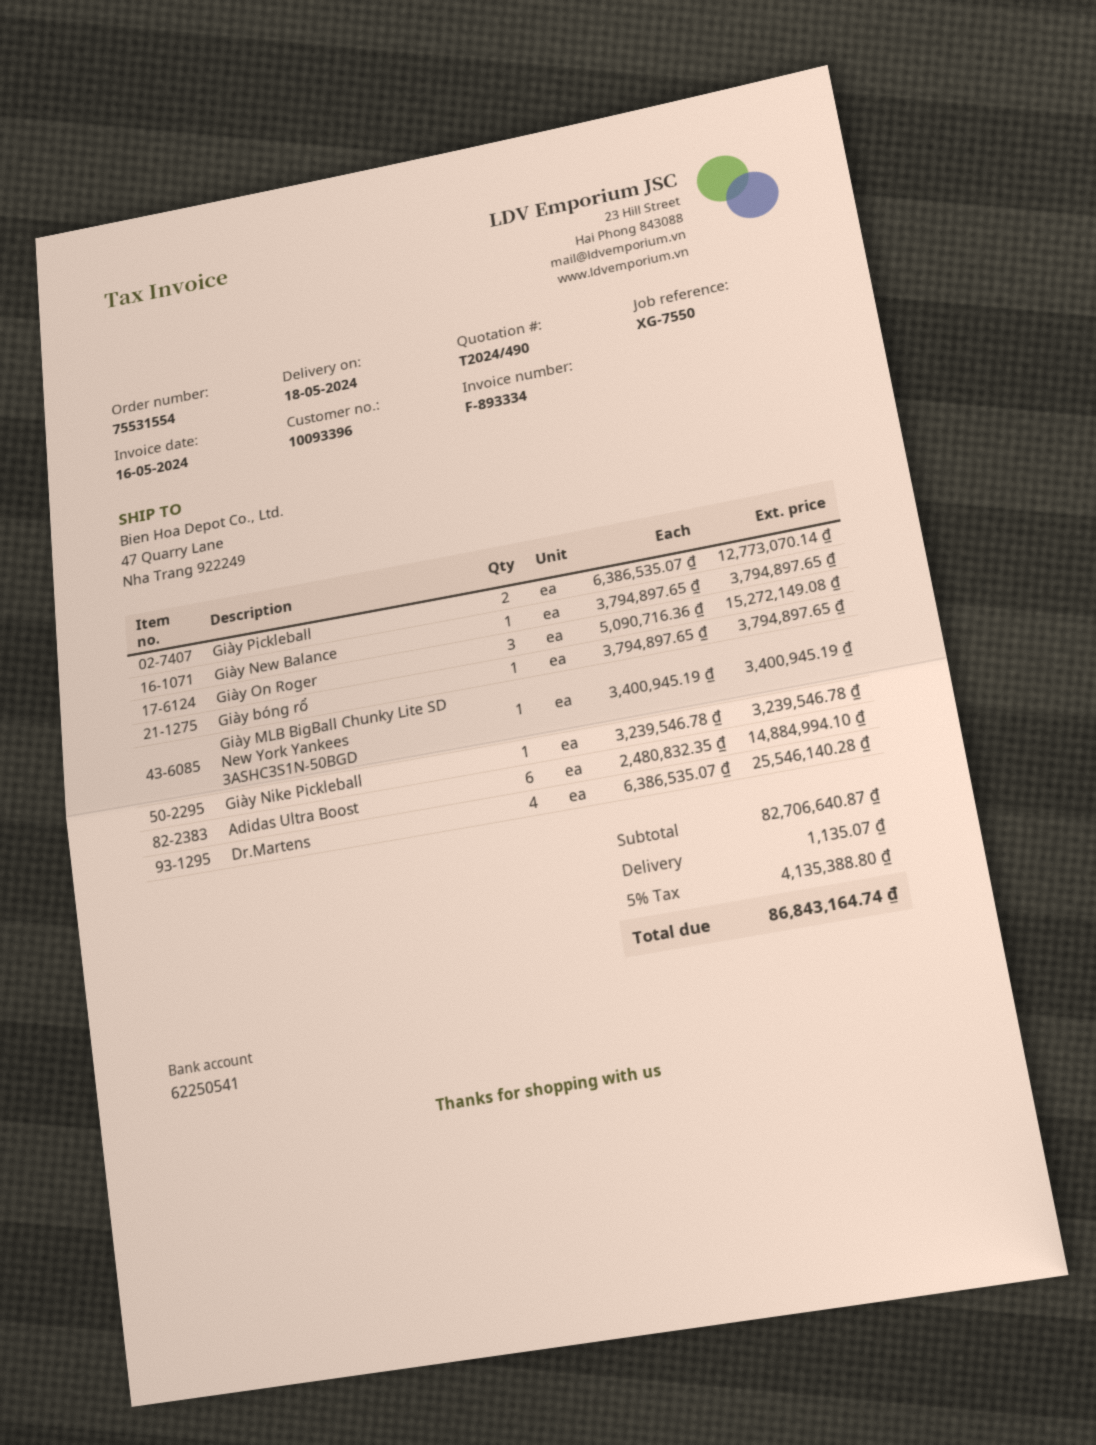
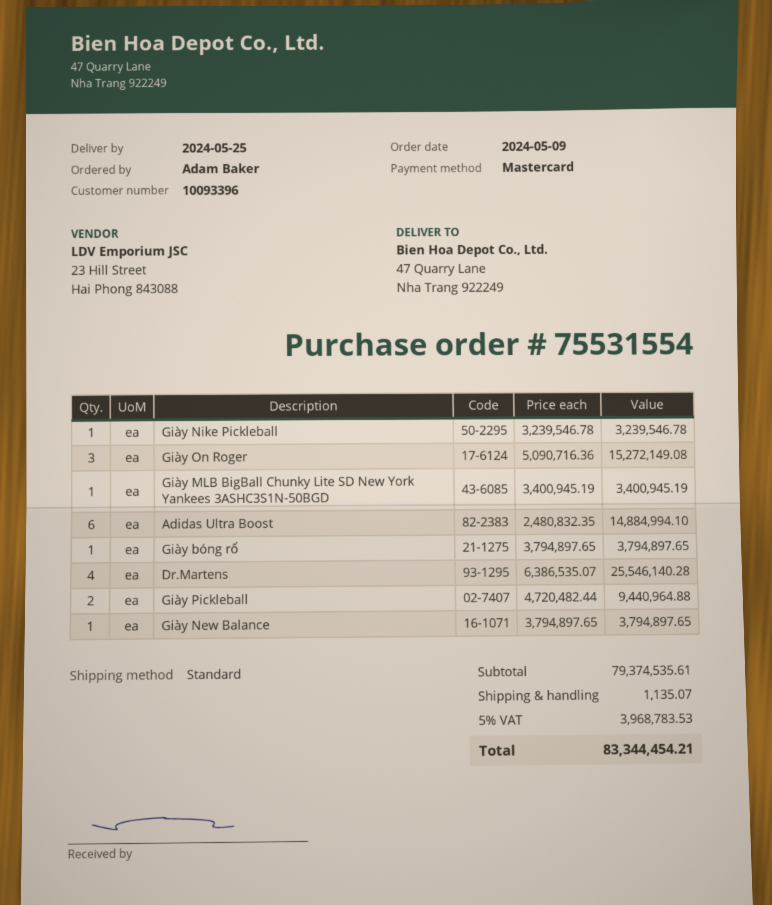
delivery date: 2024-05-18 -> 2024-05-25
Giày Pickleball: 2 x 6386535.07 = 12773070.14 -> 2 x 4720482.44 = 9440964.88
subtotal: 82706640.87 -> 79374535.61
tax: 5% = 4135388.80 -> 5% = 3968783.53
total: 86843164.74 -> 83344454.21

